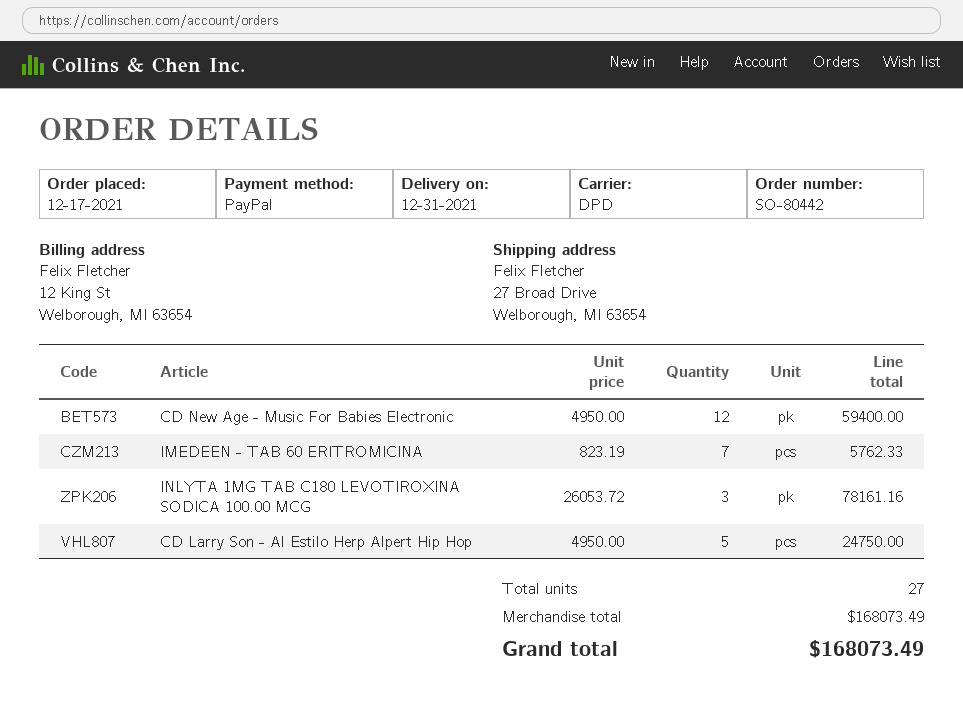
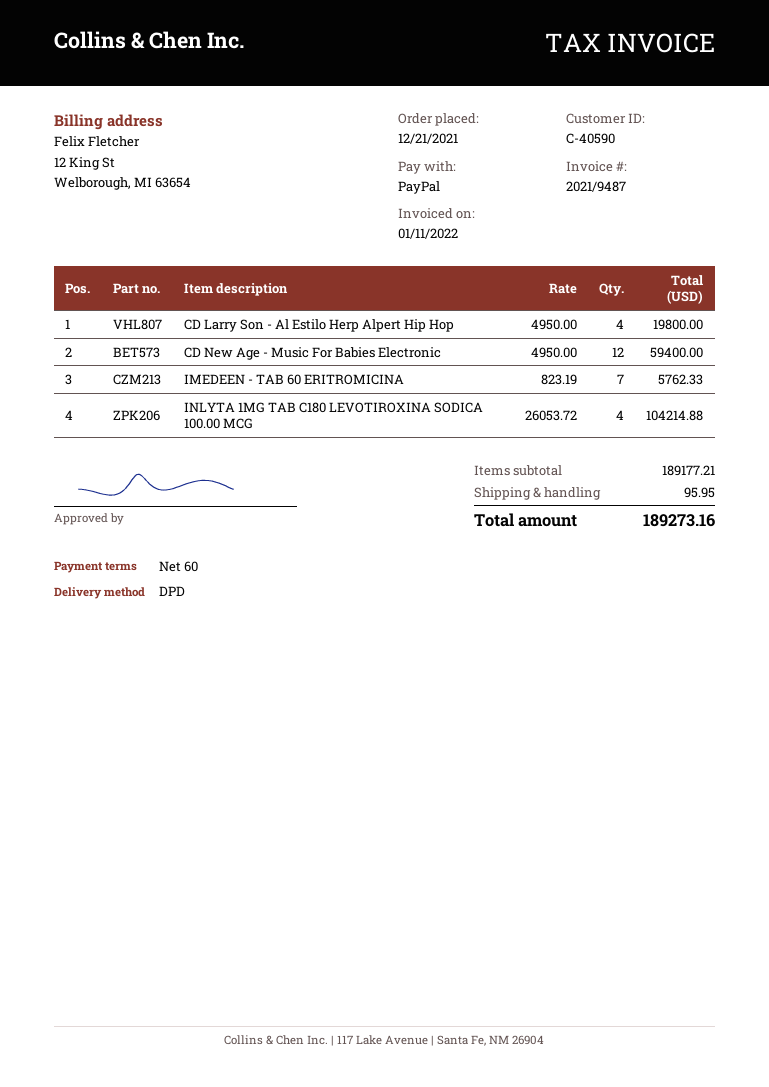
order date: 2021-12-17 -> 2021-12-21
INLYTA 1MG TAB C180 LEVOTIROXINA SODICA 100.00 MCG: 3 x 26053.72 = 78161.16 -> 4 x 26053.72 = 104214.88
CD Larry Son - Al Estilo Herp Alpert Hip Hop: 5 x 4950.00 = 24750.00 -> 4 x 4950.00 = 19800.00
subtotal: 168073.49 -> 189177.21
shipping: none -> 95.95
total: 168073.49 -> 189273.16

